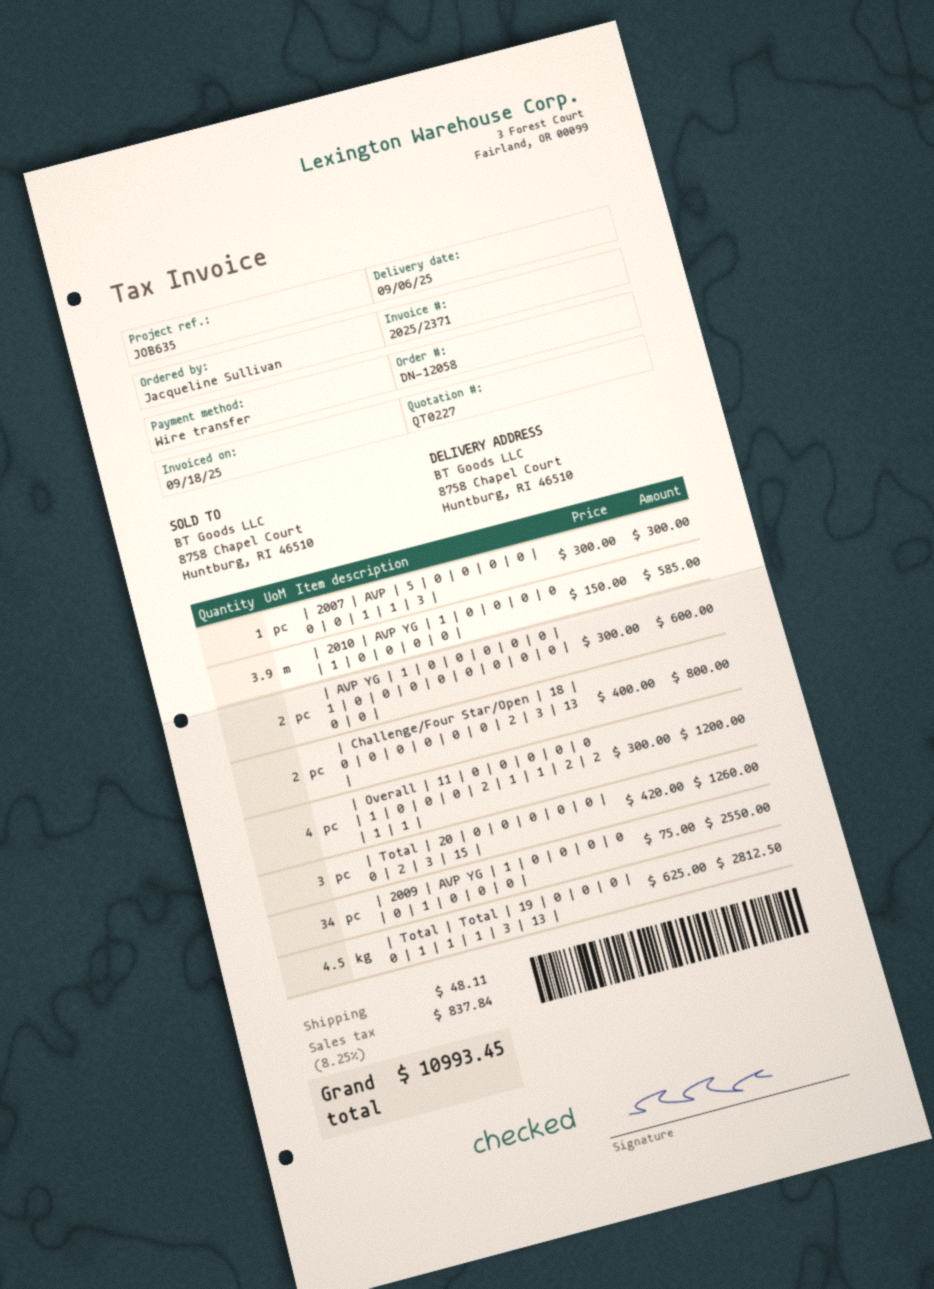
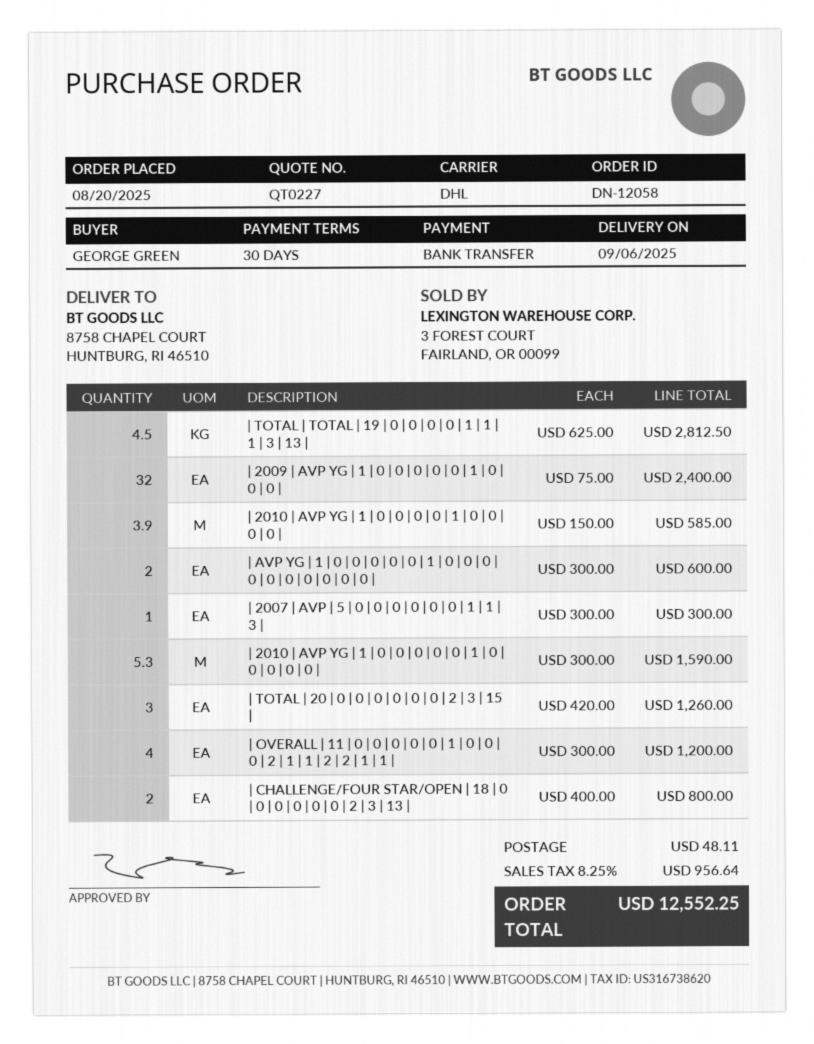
ordered by: Jacqueline Sullivan -> GEORGE GREEN
| 2009 | AVP YG | 1 | 0 | 0 | 0 | 0 | 0 | 1 | 0 | 0 | 0 |: 34 x 75.00 = 2550.00 -> 32 x 75.00 = 2400.00
| 2010 | AVP YG | 1 | 0 | 0 | 0 | 0 | 0 | 1 | 0 | 0 | 0 | 0 | 0 |: none -> 5.3 x 300.00 = 1590.00
tax: 8.25% = 837.84 -> 8.25% = 956.64
total: 10993.45 -> 12552.25

